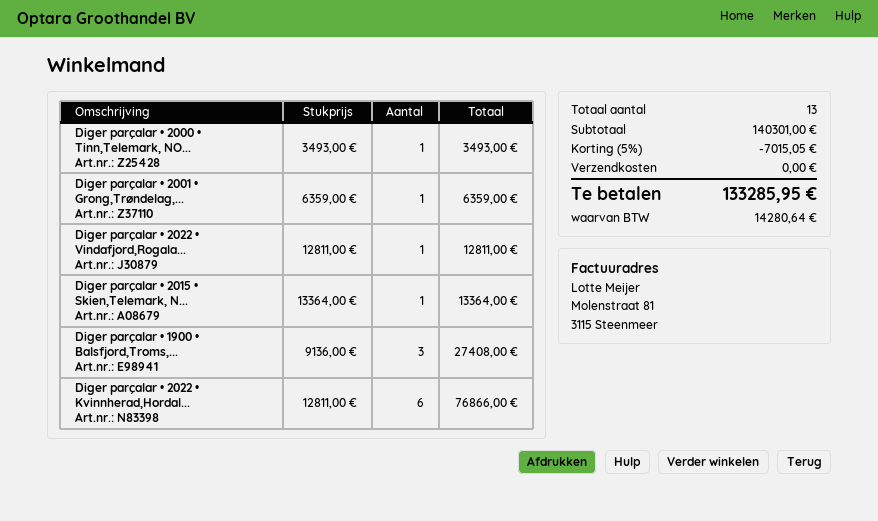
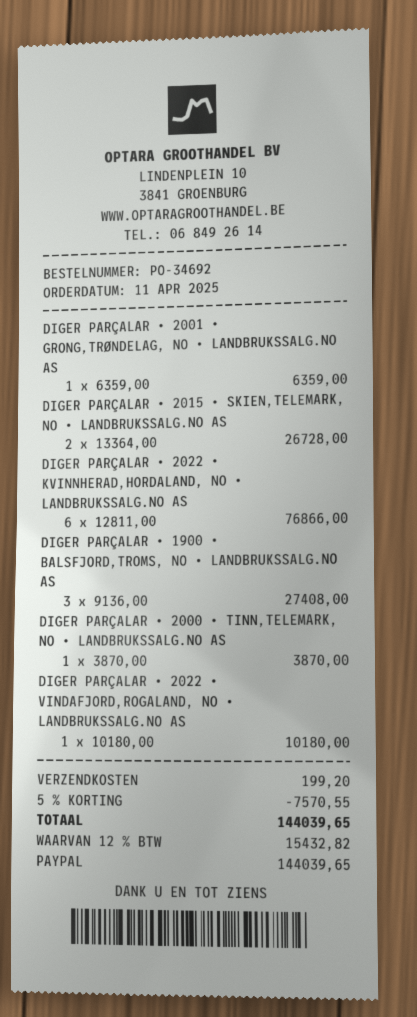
Diger parçalar • 2000 • Tinn,Telemark, NO...: 1 x 3493.00 = 3493.00 -> 1 x 3870.00 = 3870.00
Diger parçalar • 2022 • Vindafjord,Rogala...: 1 x 12811.00 = 12811.00 -> 1 x 10180.00 = 10180.00
Diger parçalar • 2015 • Skien,Telemark, N...: 1 x 13364.00 = 13364.00 -> 2 x 13364.00 = 26728.00
discount: 5% = 7015.05 -> 5% = 7570.55
shipping: 0.00 -> 199.20
tax: 14280.64 -> 15432.82
total: 133285.95 -> 144039.65

